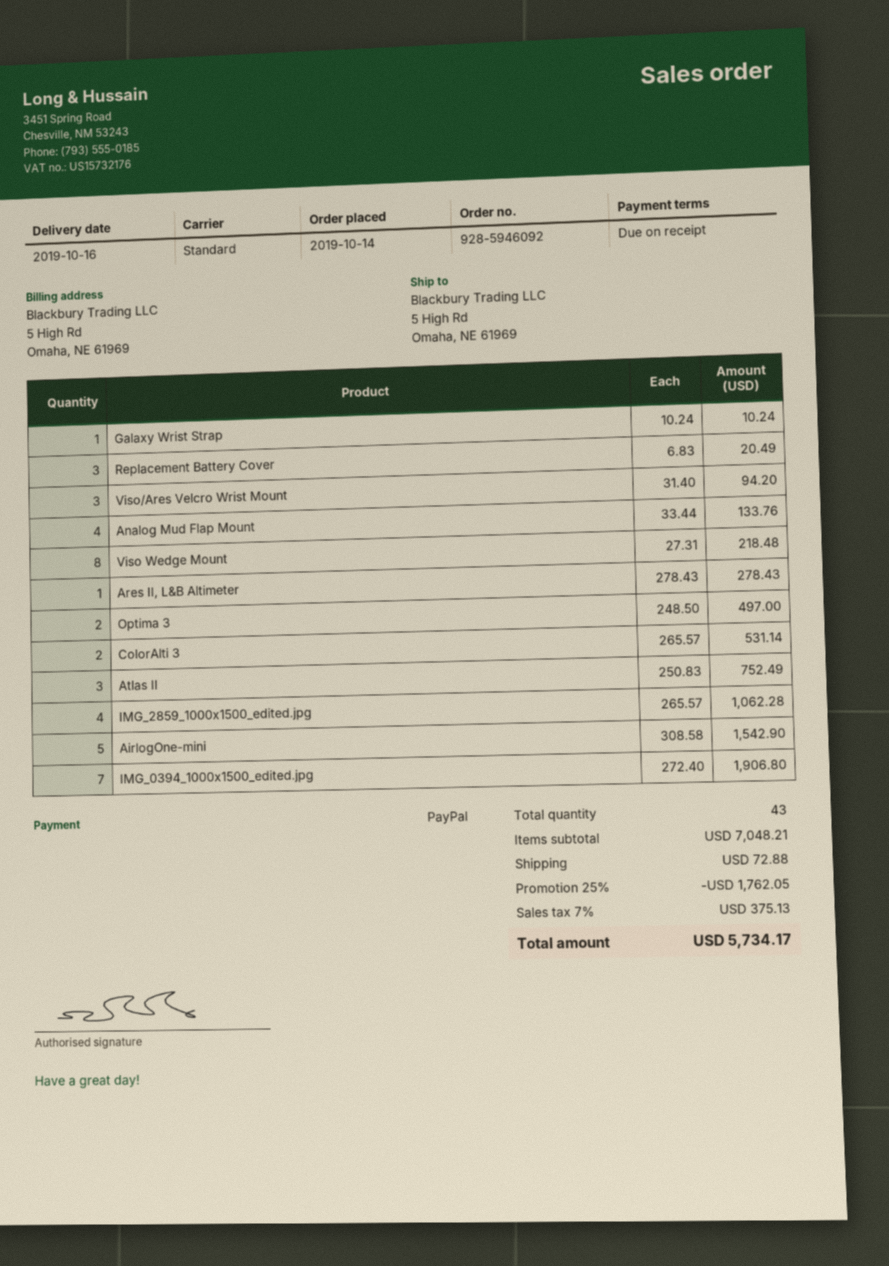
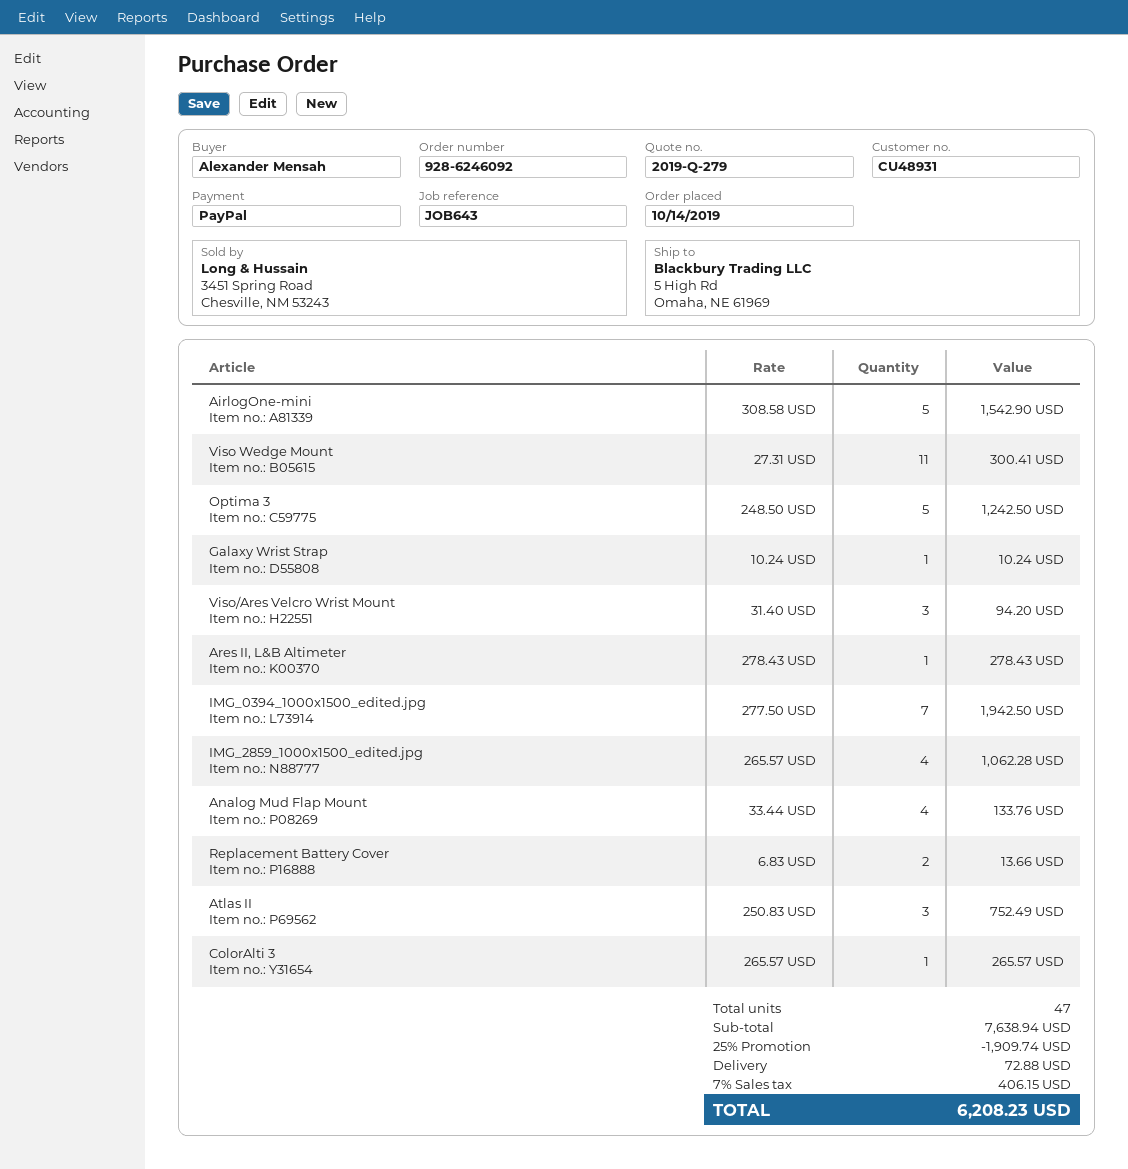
order number: 928-5946092 -> 928-6246092
Replacement Battery Cover: 3 x 6.83 = 20.49 -> 2 x 6.83 = 13.66
Viso Wedge Mount: 8 x 27.31 = 218.48 -> 11 x 27.31 = 300.41
Optima 3: 2 x 248.50 = 497.00 -> 5 x 248.50 = 1242.50
ColorAlti 3: 2 x 265.57 = 531.14 -> 1 x 265.57 = 265.57
IMG_0394_1000x1500_edited.jpg: 7 x 272.40 = 1906.80 -> 7 x 277.50 = 1942.50
total quantity: 43 -> 47
subtotal: 7048.21 -> 7638.94
discount: 25% = 1762.05 -> 25% = 1909.74
tax: 7% = 375.13 -> 7% = 406.15
total: 5734.17 -> 6208.23

